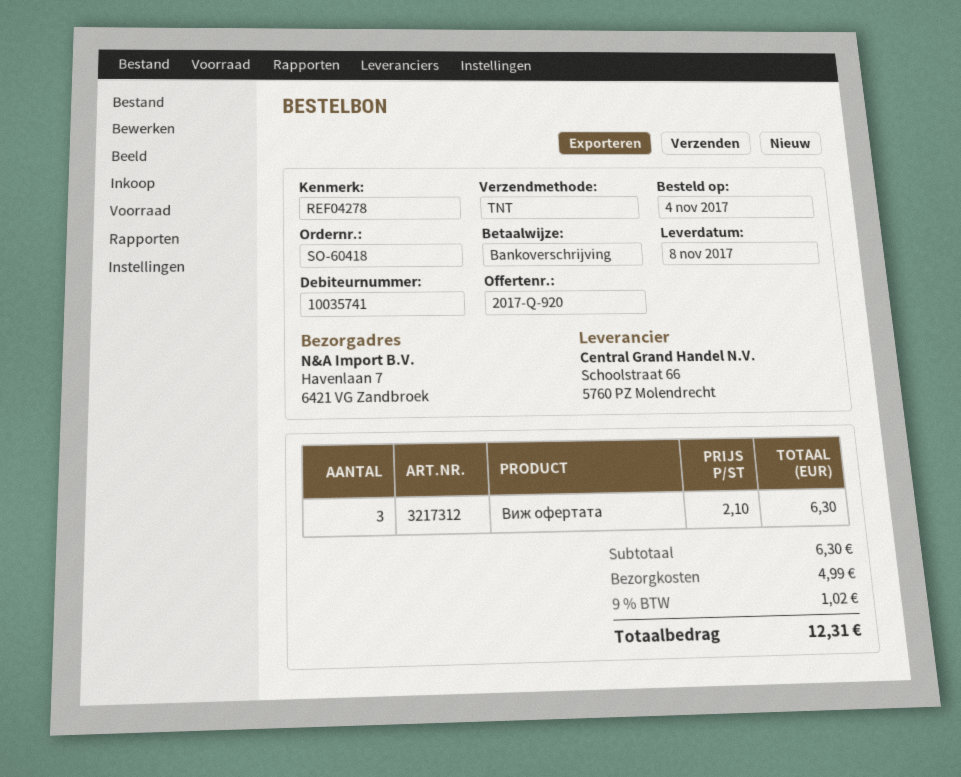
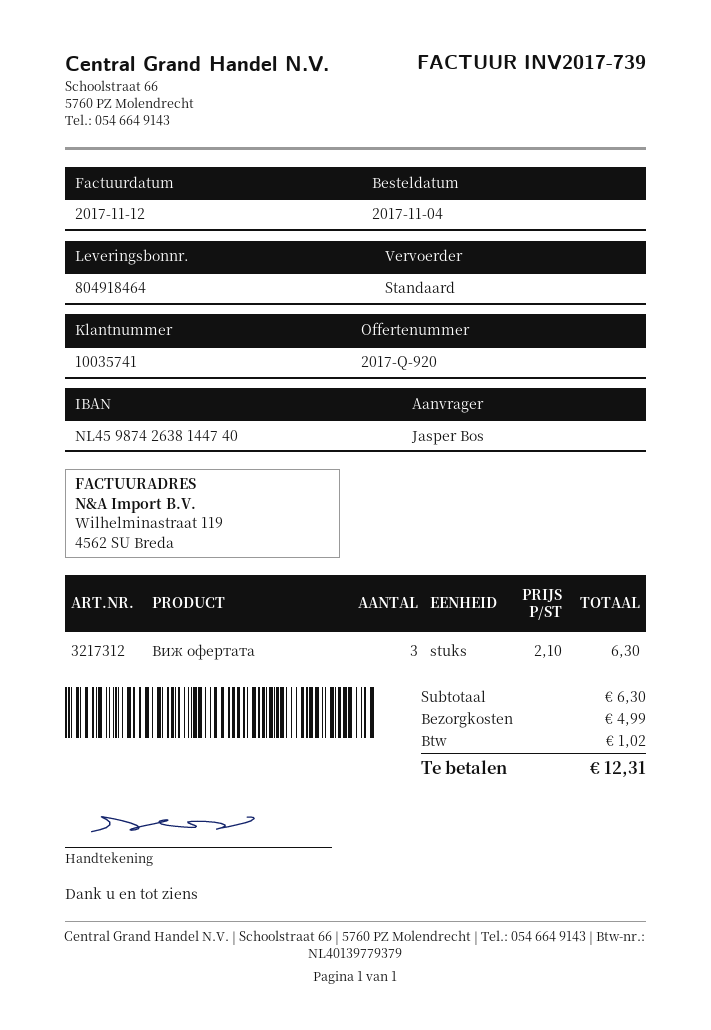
shipping method: TNT -> standard

